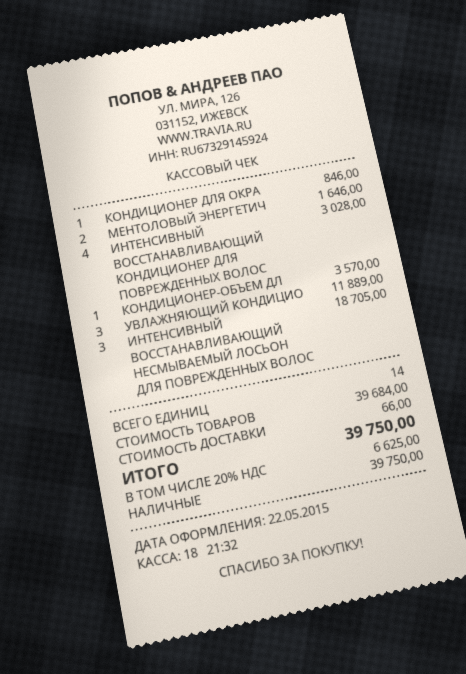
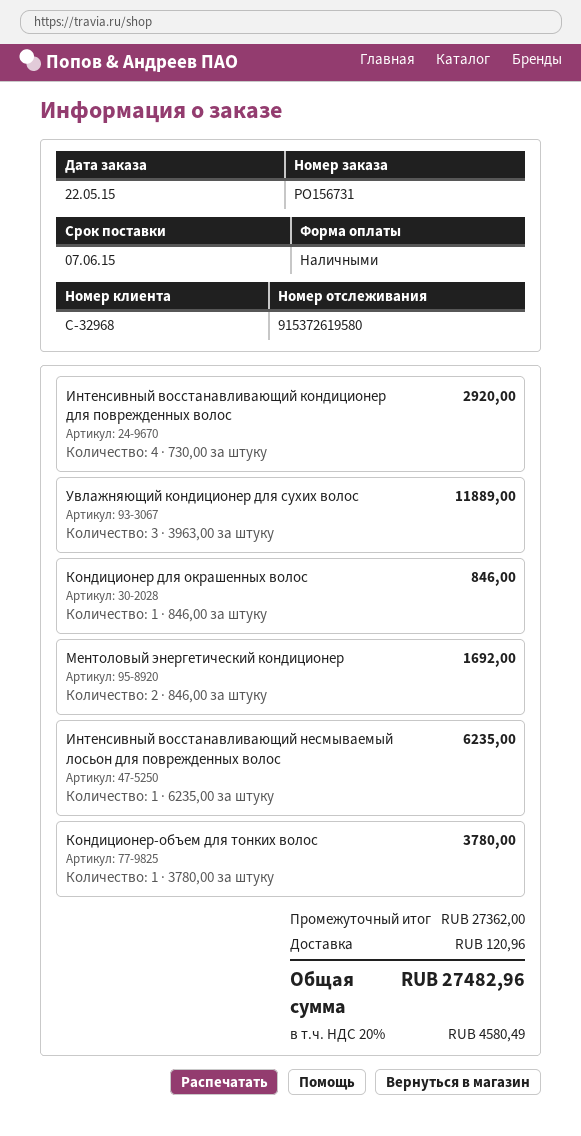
МЕНТОЛОВЫЙ ЭНЕРГЕТИЧ: 2 for 1646.00 -> 2 for 1692.00
ИНТЕНСИВНЫЙ ВОССТАНАВЛИВАЮЩИЙ КОНДИЦИОНЕР ДЛЯ ПОВРЕЖДЕННЫХ ВОЛОС: 4 for 3028.00 -> 4 for 2920.00
КОНДИЦИОНЕР-ОБЪЕМ ДЛ: 1 for 3570.00 -> 1 for 3780.00
ИНТЕНСИВНЫЙ ВОССТАНАВЛИВАЮЩИЙ НЕСМЫВАЕМЫЙ ЛОСЬОН ДЛЯ ПОВРЕЖДЕННЫХ ВОЛОС: 3 for 18705.00 -> 1 for 6235.00
subtotal: 39684.00 -> 27362.00
shipping: 66.00 -> 120.96
tax: 20% = 6625.00 -> 20% = 4580.49
total: 39750.00 -> 27482.96

